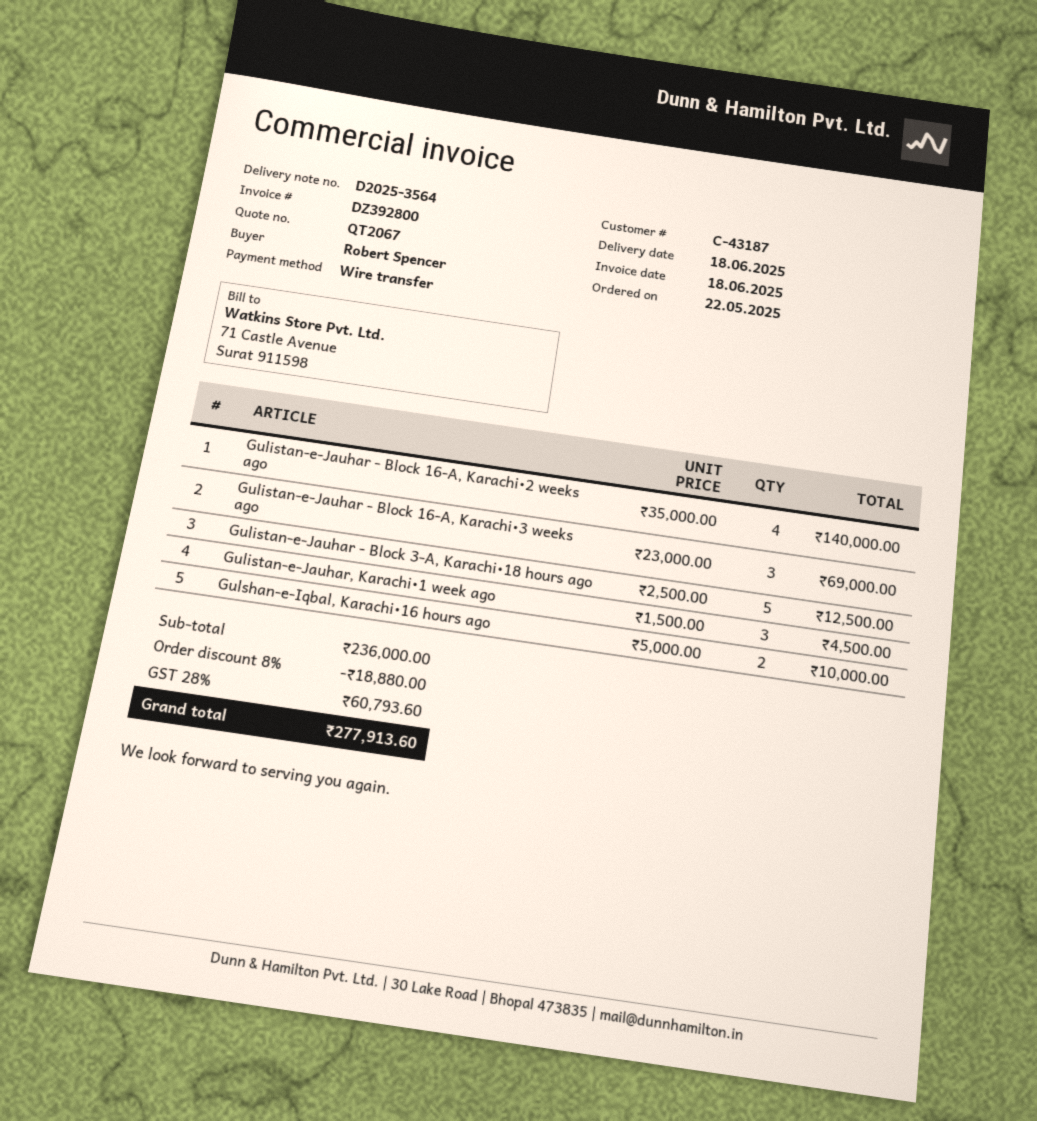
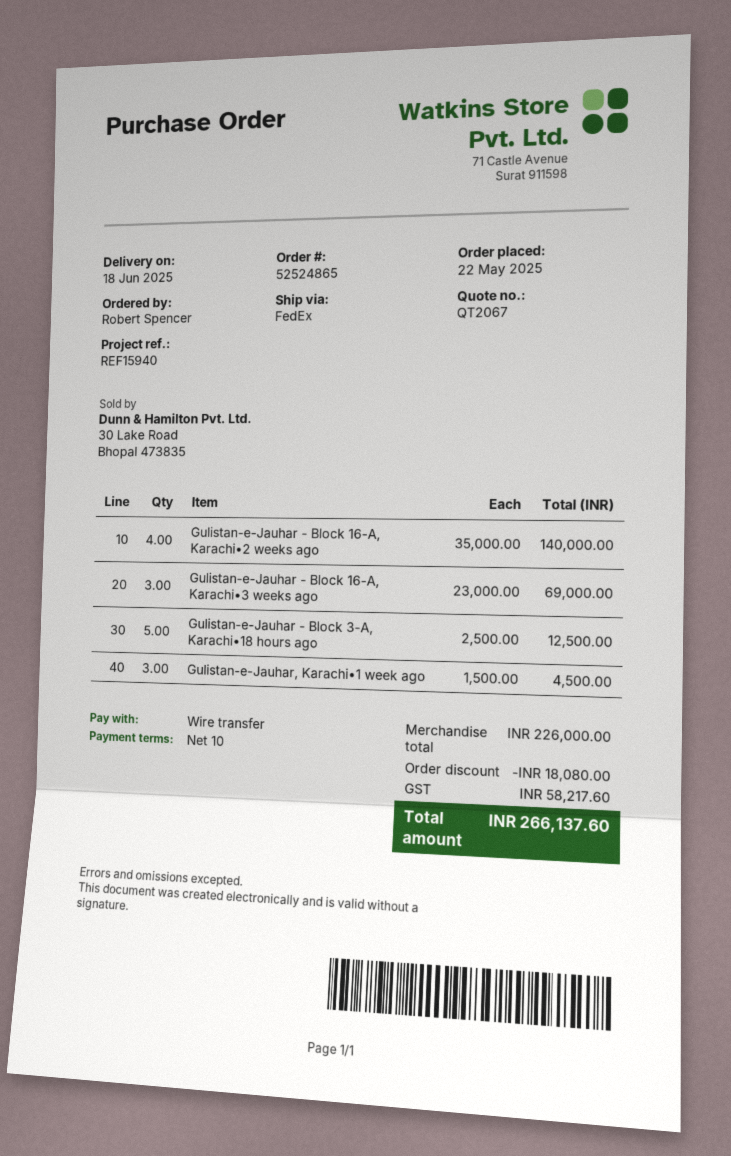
Gulshan-e-Iqbal, Karachi•16 hours ago: 2 x 5000.00 = 10000.00 -> none
subtotal: 236000.00 -> 226000.00
discount: 18880.00 -> 18080.00
tax: 60793.60 -> 58217.60
total: 277913.60 -> 266137.60

